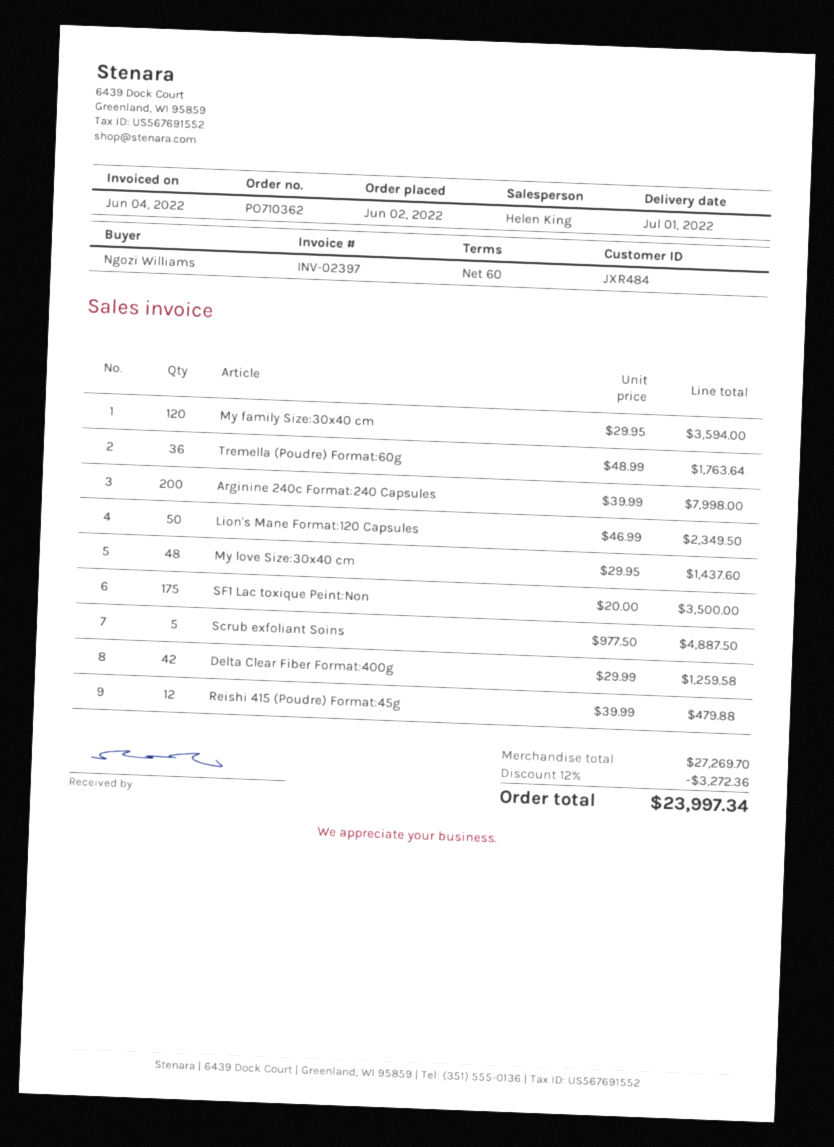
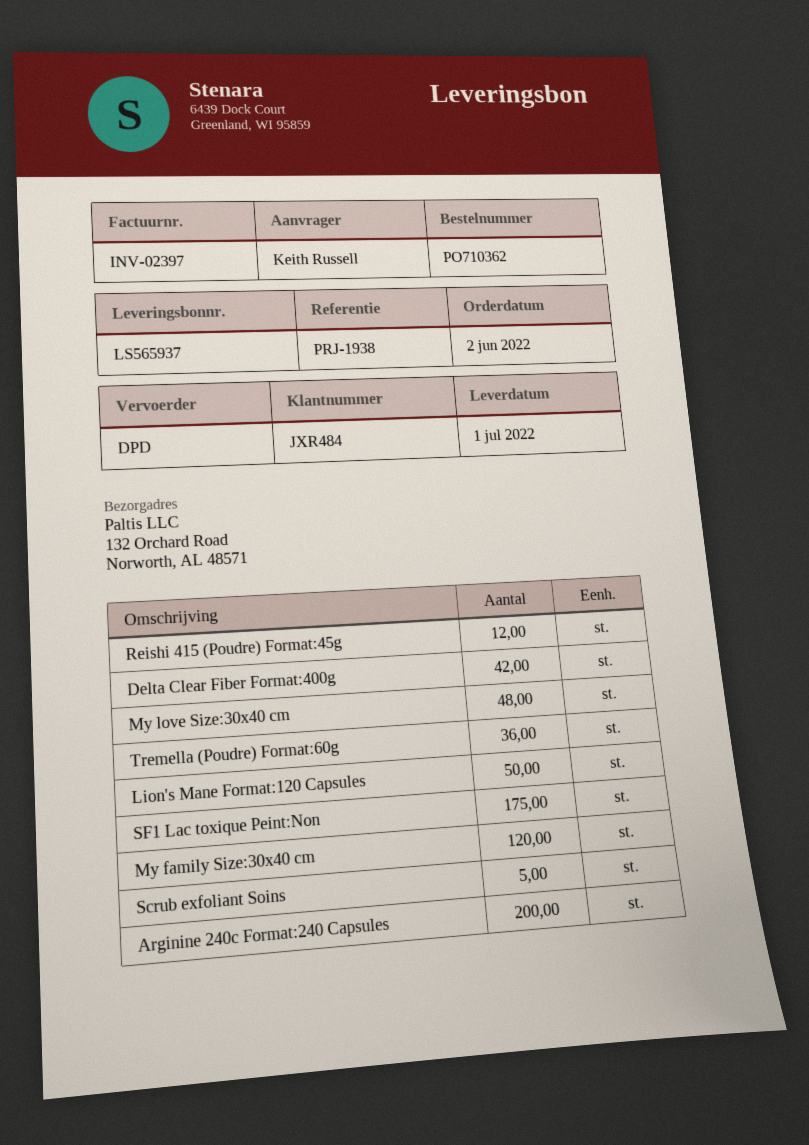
ordered by: Ngozi Williams -> Keith Russell

